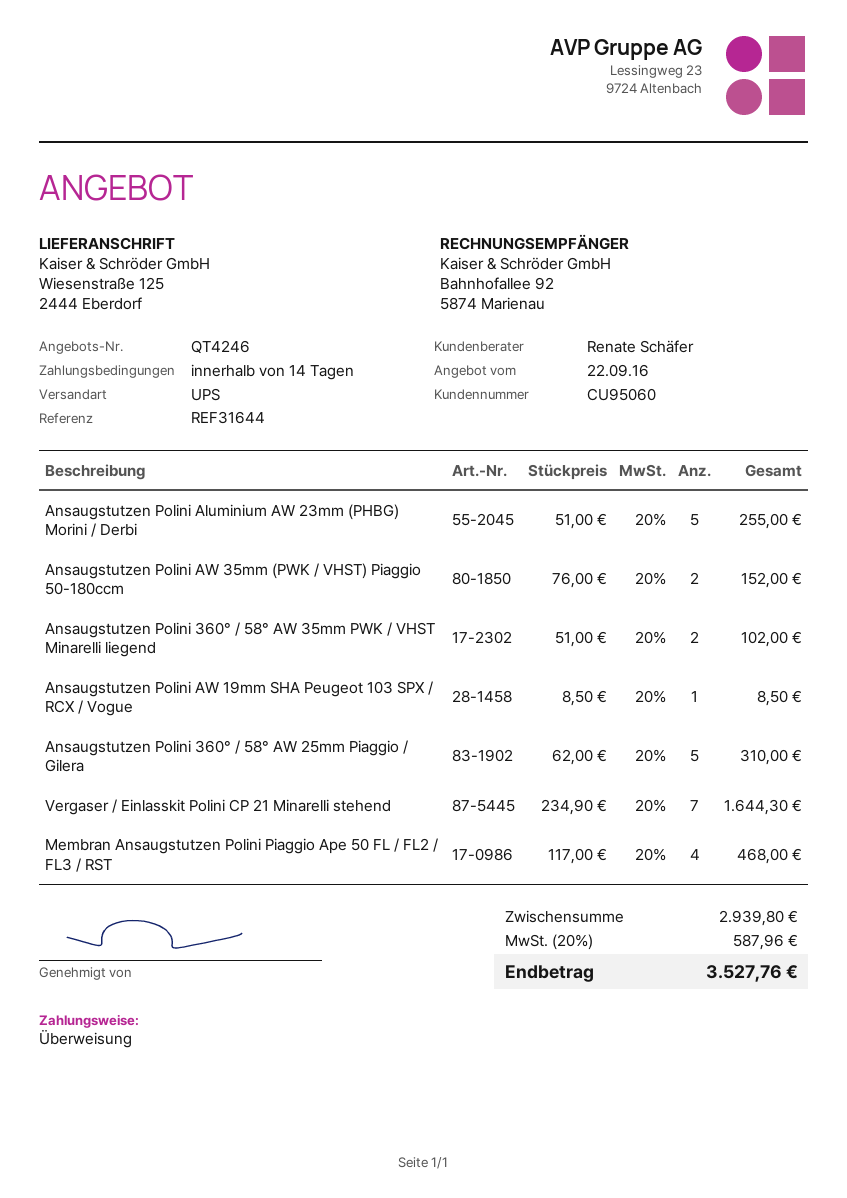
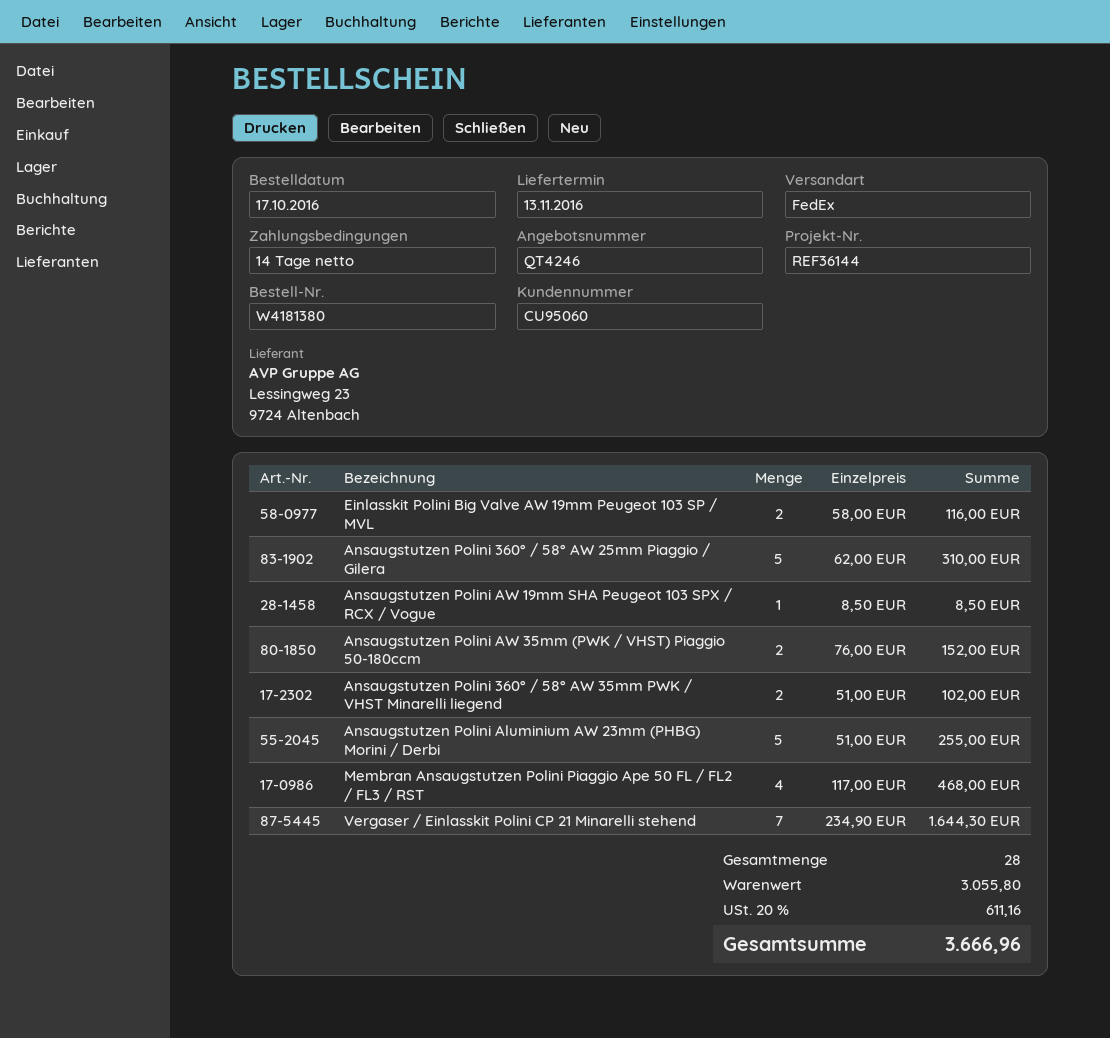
reference: REF31644 -> REF36144
shipping method: UPS -> FedEx
Einlasskit Polini Big Valve AW 19mm Peugeot 103 SP / MVL: none -> 2 x 58.00 = 116.00
subtotal: 2939.80 -> 3055.80
tax: 20% = 587.96 -> 20% = 611.16
total: 3527.76 -> 3666.96

